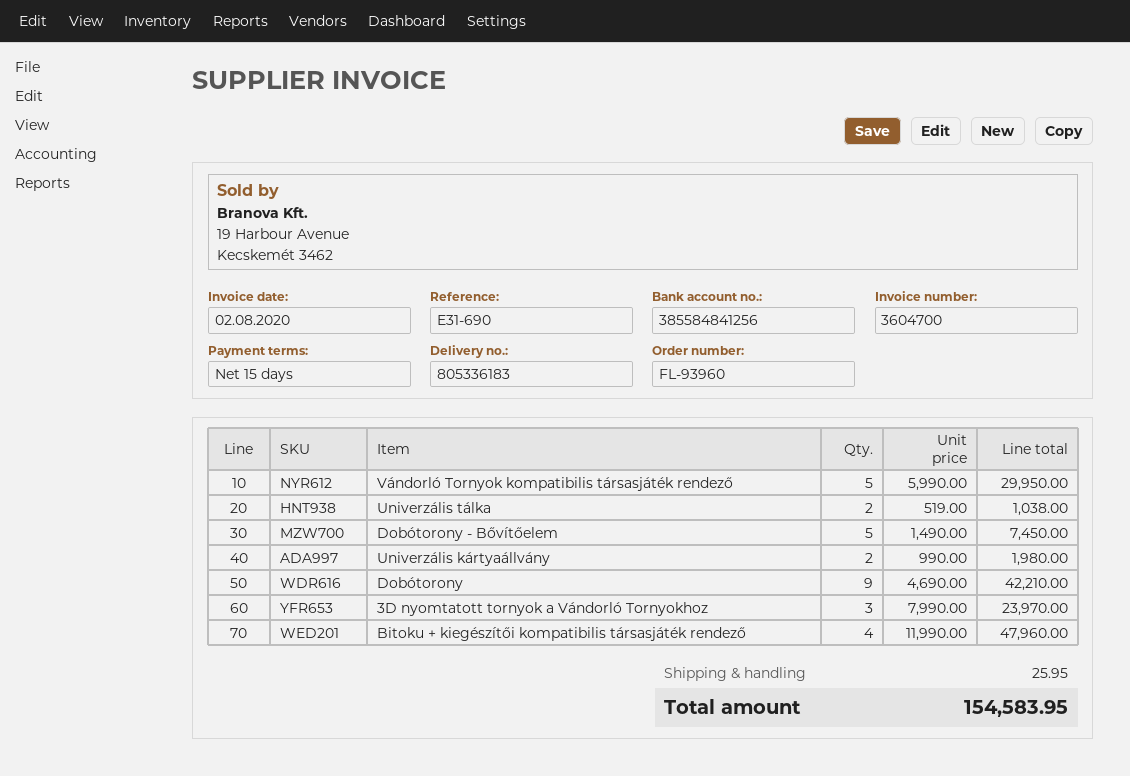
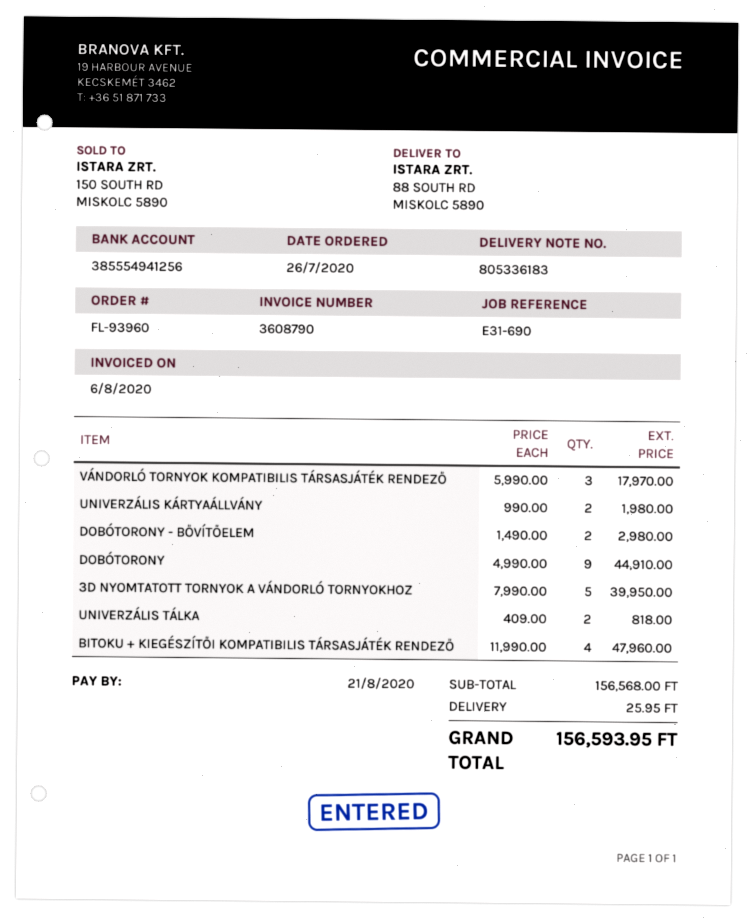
invoice number: 3604700 -> 3608790
invoice date: 2020-08-02 -> 2020-08-06
bank account: 385584841256 -> 385554941256
Vándorló Tornyok kompatibilis társasjáték rendező: 5 x 5990.00 = 29950.00 -> 3 x 5990.00 = 17970.00
Univerzális tálka: 2 x 519.00 = 1038.00 -> 2 x 409.00 = 818.00
Dobótorony - Bővítőelem: 5 x 1490.00 = 7450.00 -> 2 x 1490.00 = 2980.00
Dobótorony: 9 x 4690.00 = 42210.00 -> 9 x 4990.00 = 44910.00
3D nyomtatott tornyok a Vándorló Tornyokhoz: 3 x 7990.00 = 23970.00 -> 5 x 7990.00 = 39950.00
total: 154583.95 -> 156593.95

